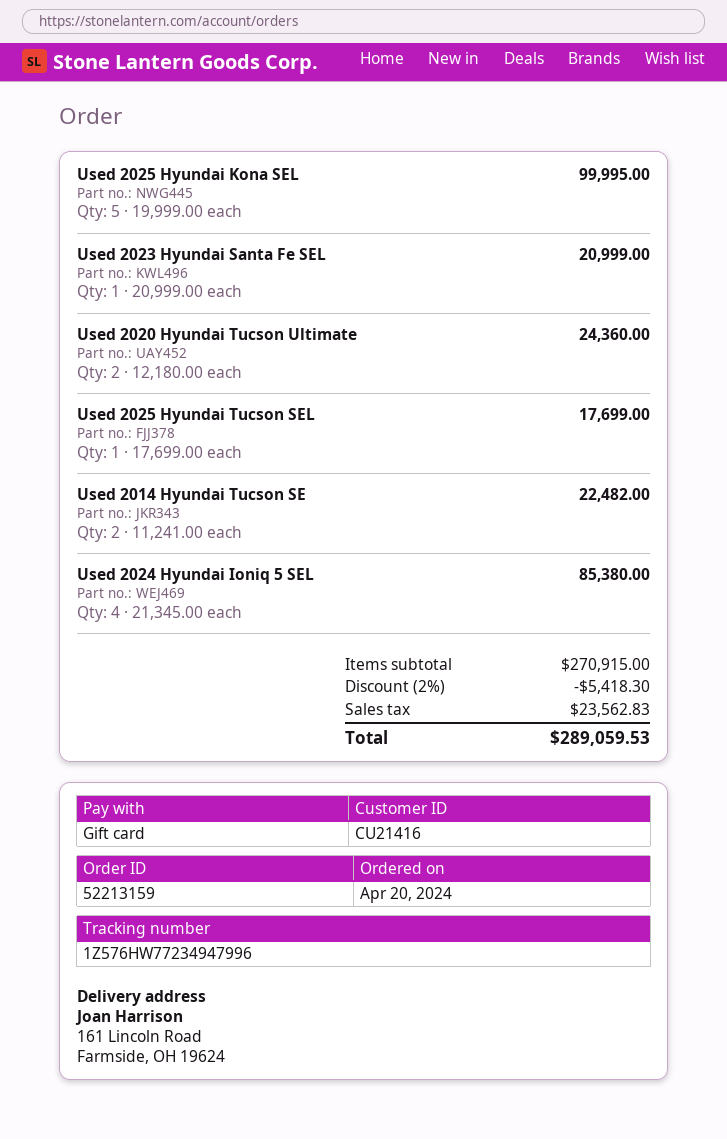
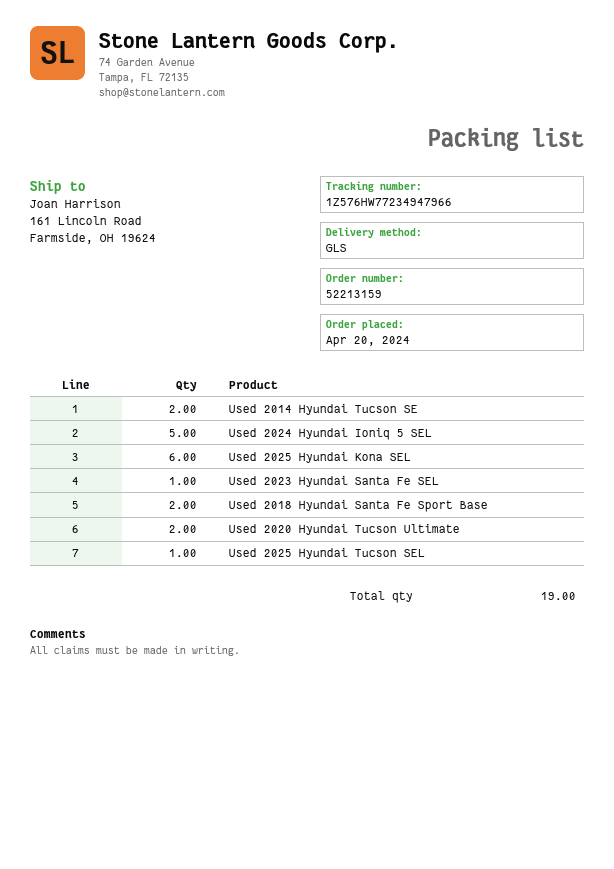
tracking number: 1Z576HW77234947996 -> 1Z576HW77234947966
Used 2025 Hyundai Kona SEL: 5 -> 6
Used 2024 Hyundai Ioniq 5 SEL: 4 -> 5
Used 2018 Hyundai Santa Fe Sport Base: none -> 2

